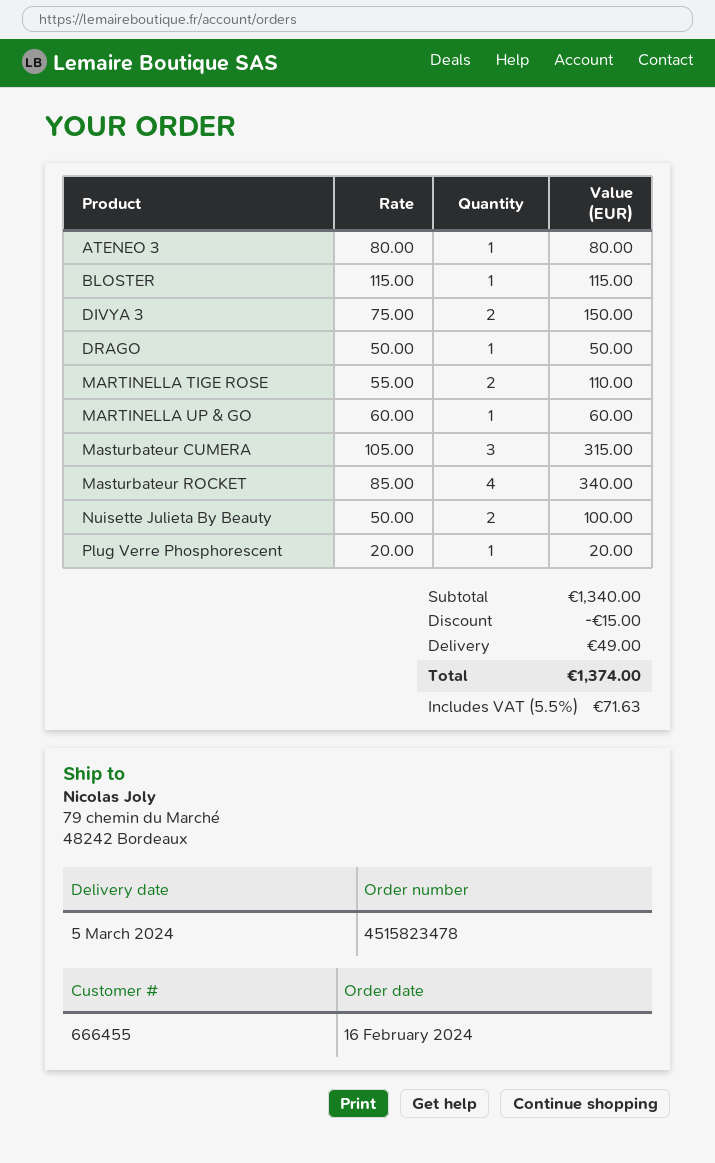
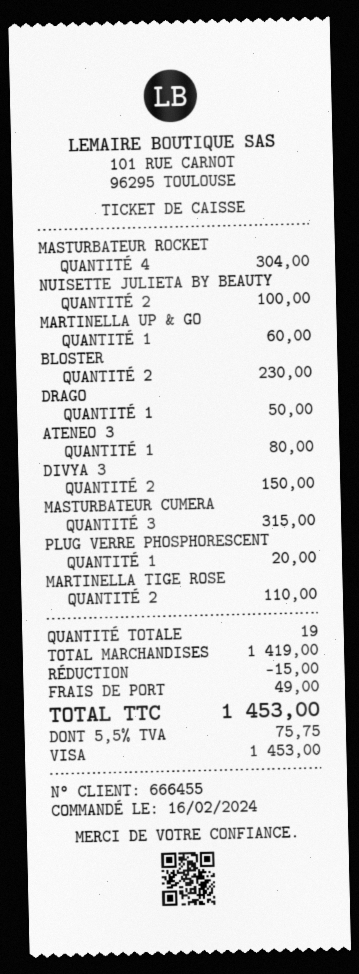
BLOSTER: 1 for 115.00 -> 2 for 230.00
Masturbateur ROCKET: 4 for 340.00 -> 4 for 304.00
subtotal: 1340.00 -> 1419.00
tax: 5.5% = 71.63 -> 5.5% = 75.75
total: 1374.00 -> 1453.00

